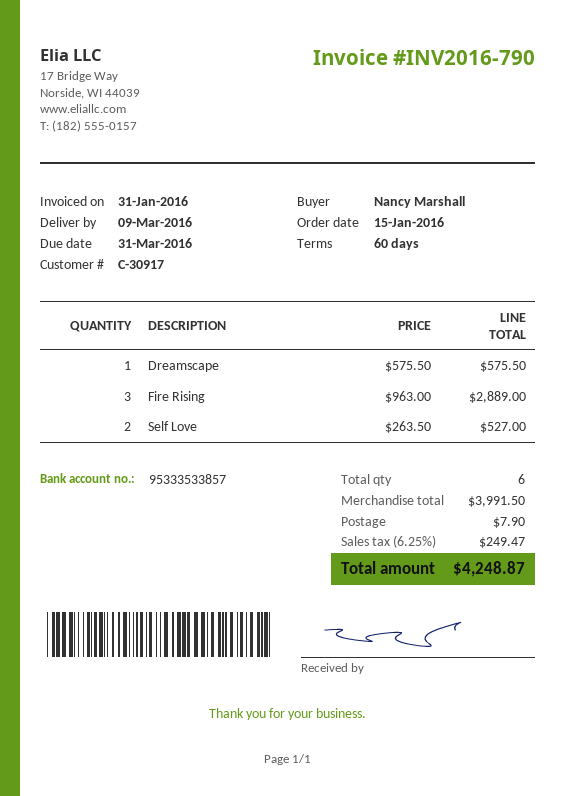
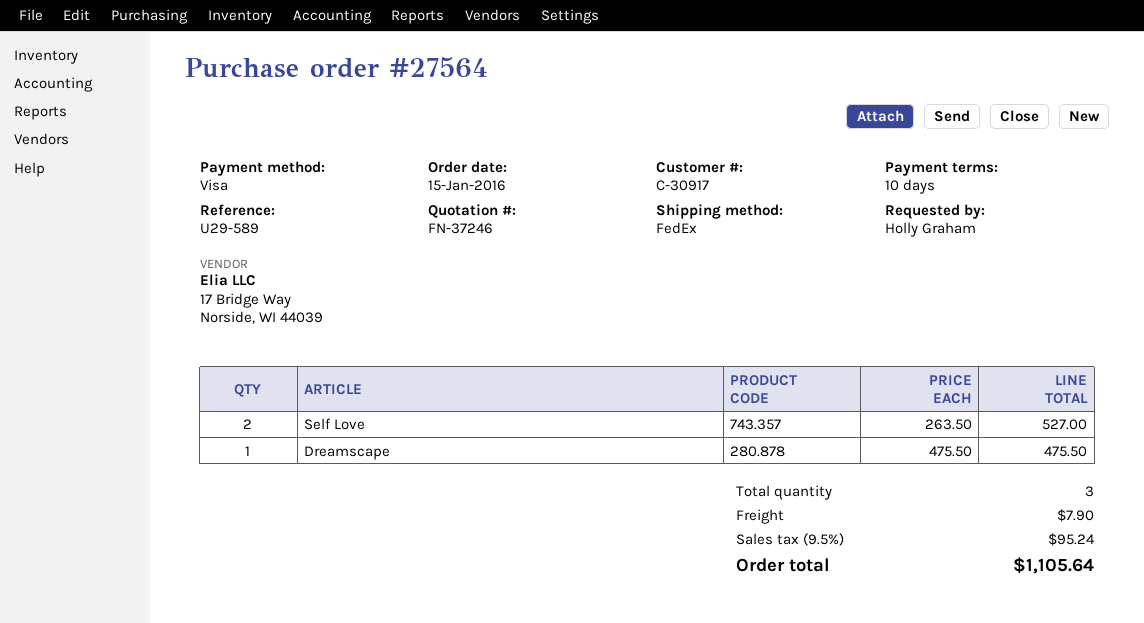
payment terms: 60 days -> 10 days
ordered by: Nancy Marshall -> Holly Graham
Dreamscape: 1 x 575.50 = 575.50 -> 1 x 475.50 = 475.50
Fire Rising: 3 x 963.00 = 2889.00 -> none
total quantity: 6 -> 3
tax: 6.25% = 249.47 -> 9.5% = 95.24
total: 4248.87 -> 1105.64

